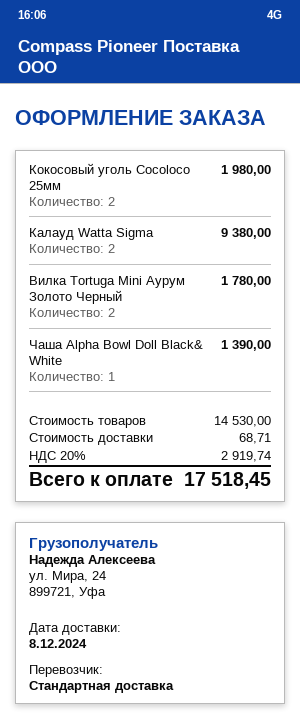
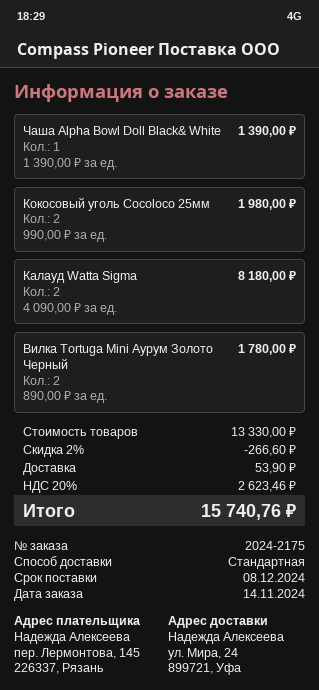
Калауд Watta Sigma: 2 for 9380.00 -> 2 for 8180.00
subtotal: 14530.00 -> 13330.00
discount: none -> 2% = 266.60
shipping: 68.71 -> 53.90
tax: 20% = 2919.74 -> 20% = 2623.46
total: 17518.45 -> 15740.76

